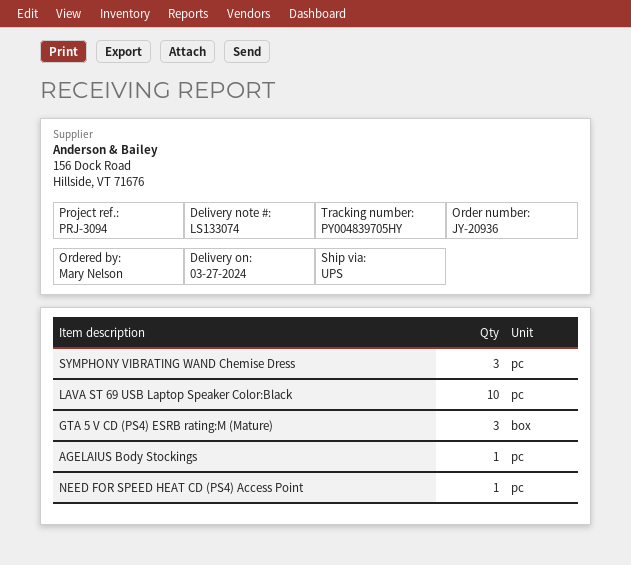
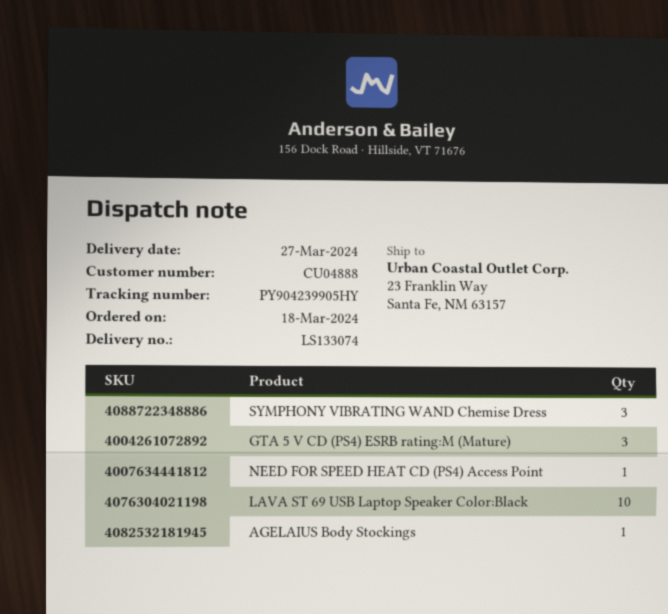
tracking number: PY004839705HY -> PY904239905HY

